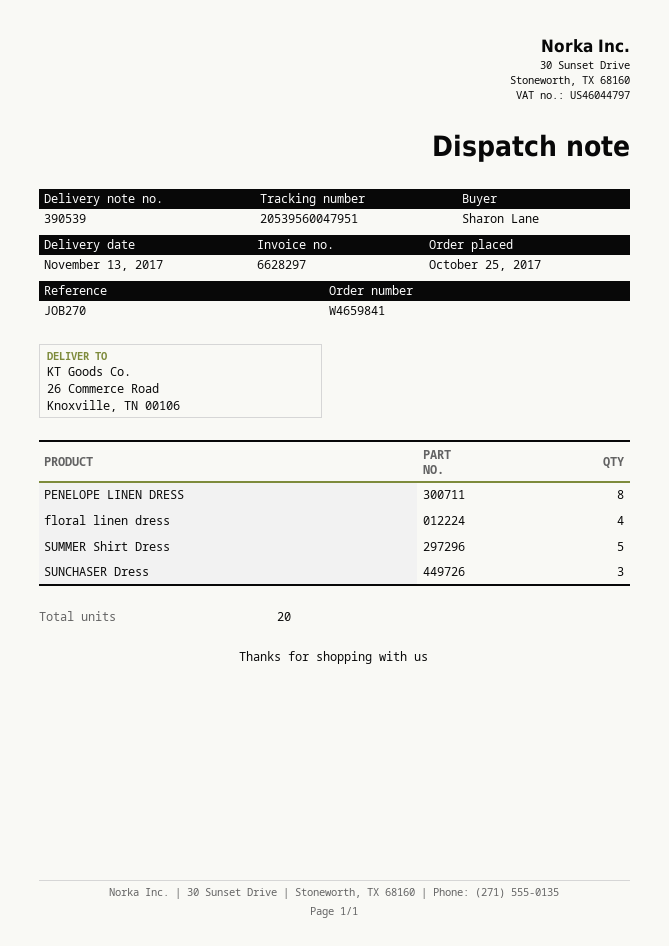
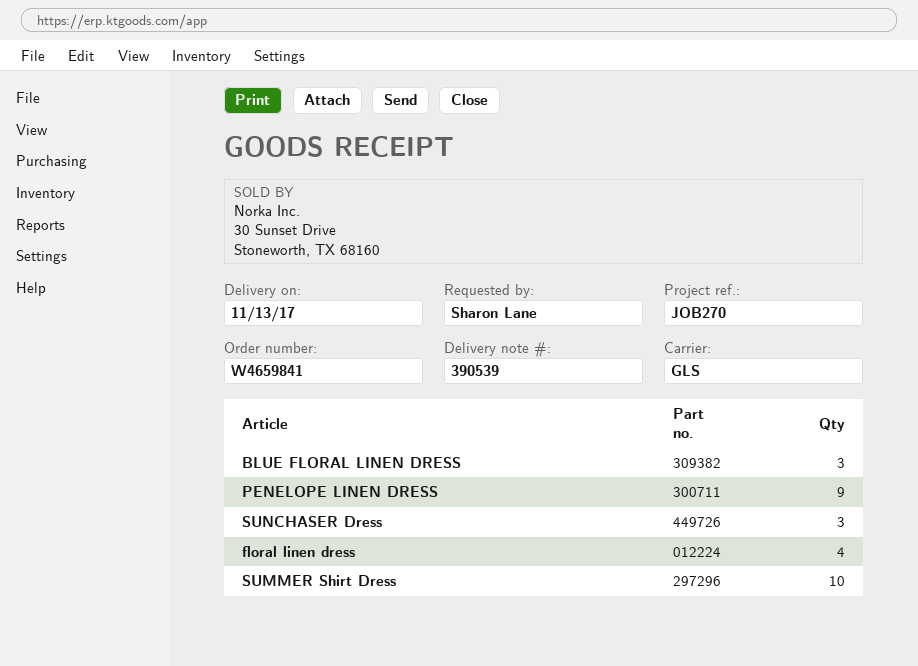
PENELOPE LINEN DRESS: 8 -> 9
SUMMER Shirt Dress: 5 -> 10
BLUE FLORAL LINEN DRESS: none -> 3

